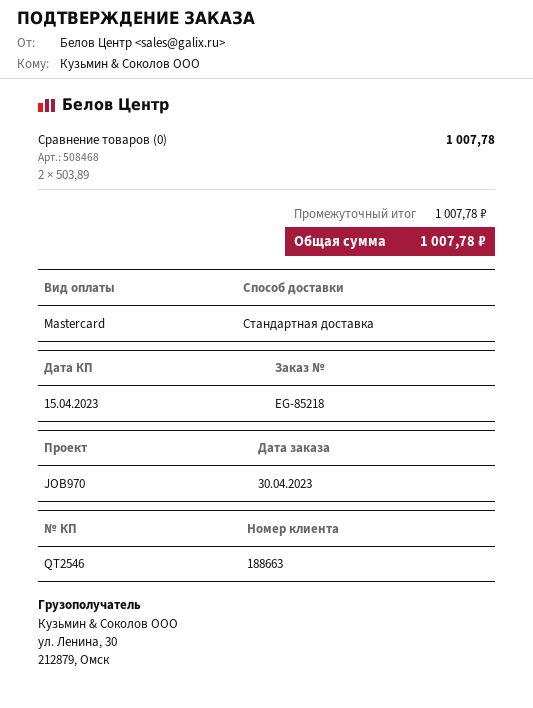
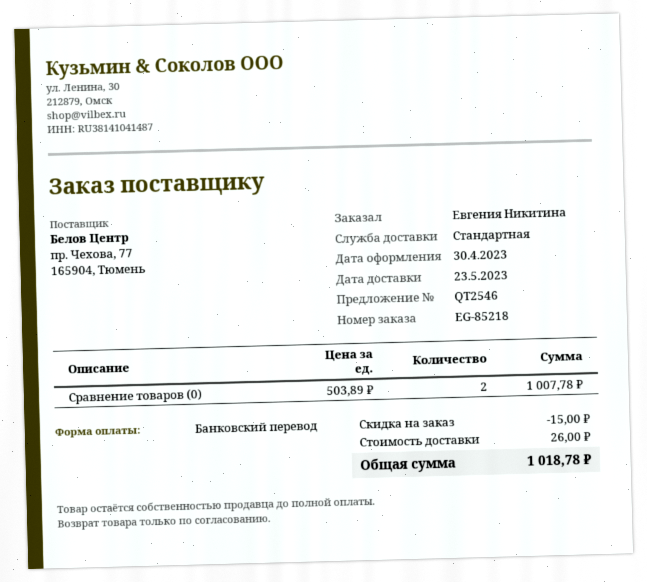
payment method: Mastercard -> bank transfer
discount: none -> 15.00
shipping: none -> 26.00
total: 1007.78 -> 1018.78

